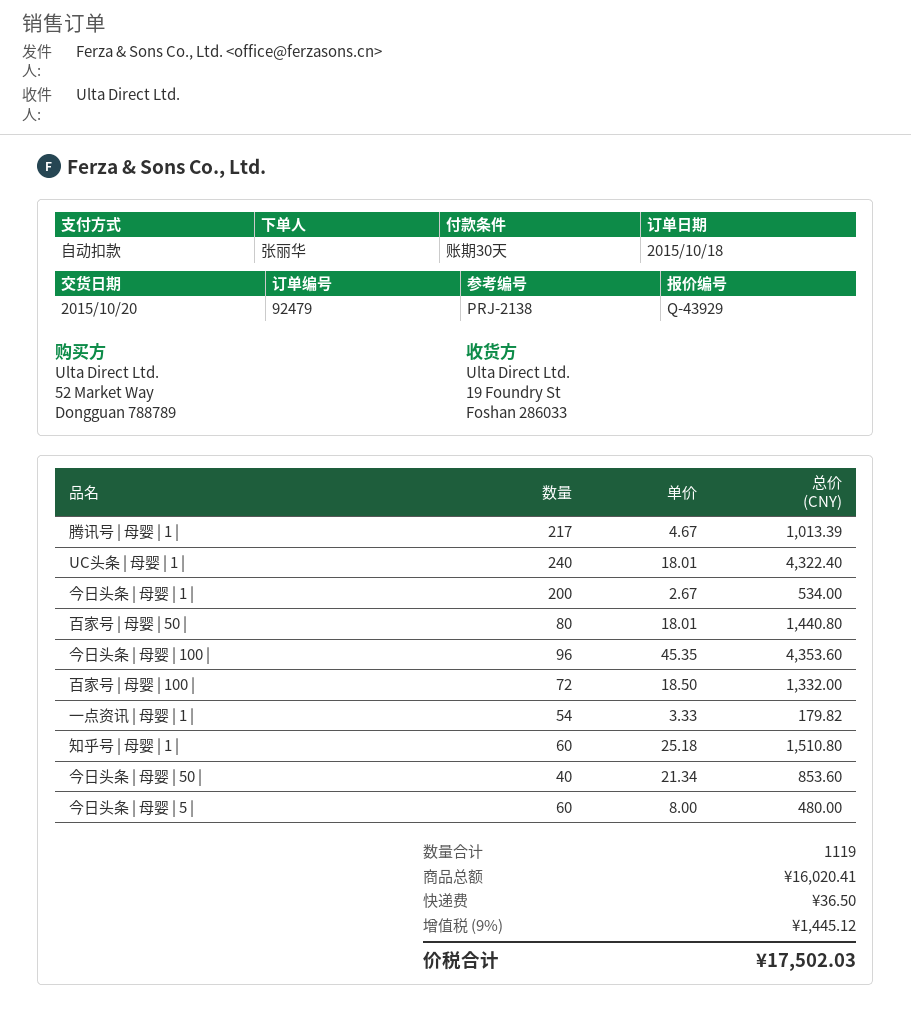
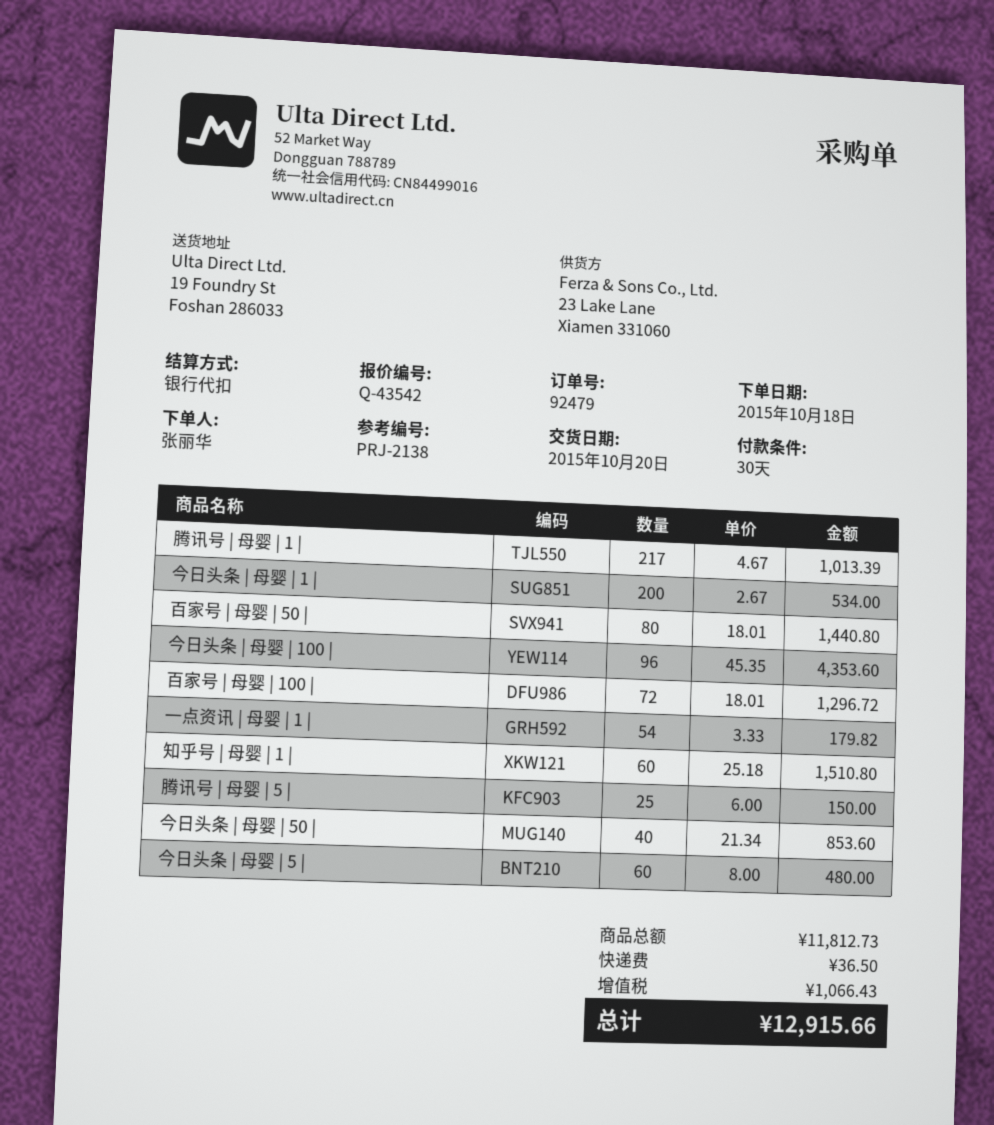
quote number: Q-43929 -> Q-43542
UC头条 | 母婴 | 1 |: 240 x 18.01 = 4322.40 -> none
百家号 | 母婴 | 100 |: 72 x 18.50 = 1332.00 -> 72 x 18.01 = 1296.72
腾讯号 | 母婴 | 5 |: none -> 25 x 6.00 = 150.00
subtotal: 16020.41 -> 11812.73
tax: 1445.12 -> 1066.43
total: 17502.03 -> 12915.66

